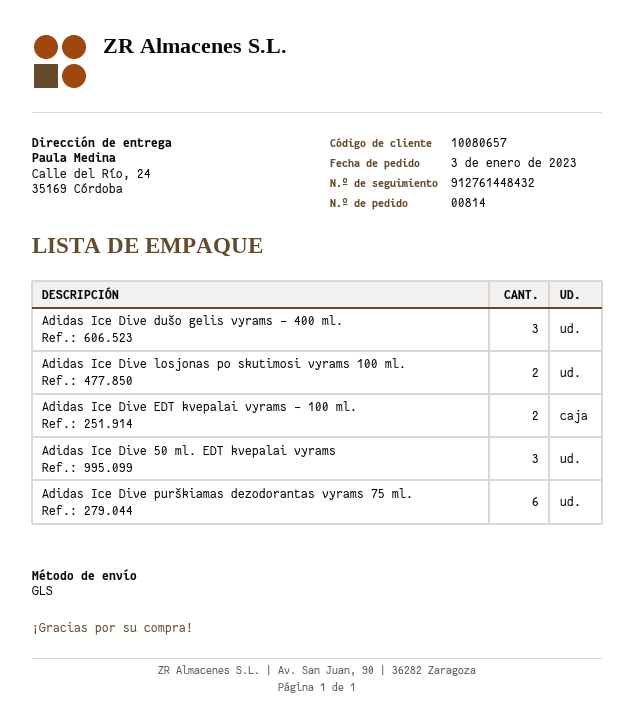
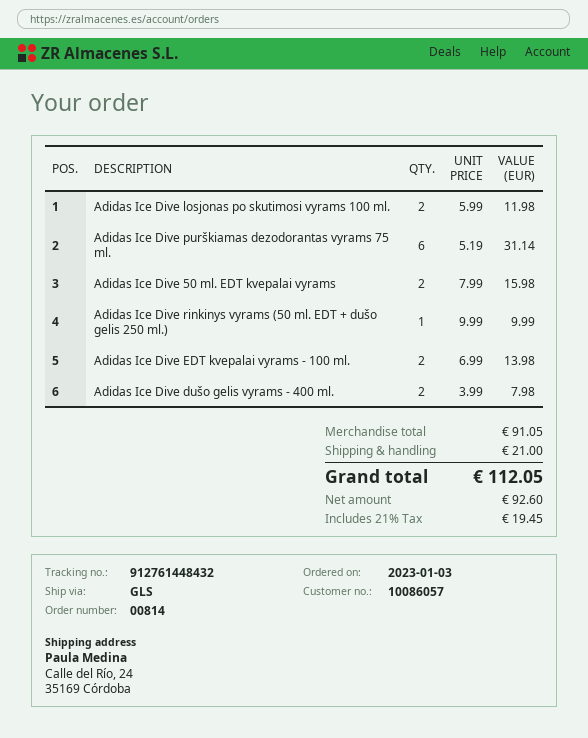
customer number: 10080657 -> 10086057
Adidas Ice Dive dušo gelis vyrams - 400 ml.: 3 -> 2
Adidas Ice Dive 50 ml. EDT kvepalai vyrams: 3 -> 2
Adidas Ice Dive rinkinys vyrams (50 ml. EDT + dušo gelis 250 ml.): none -> 1

